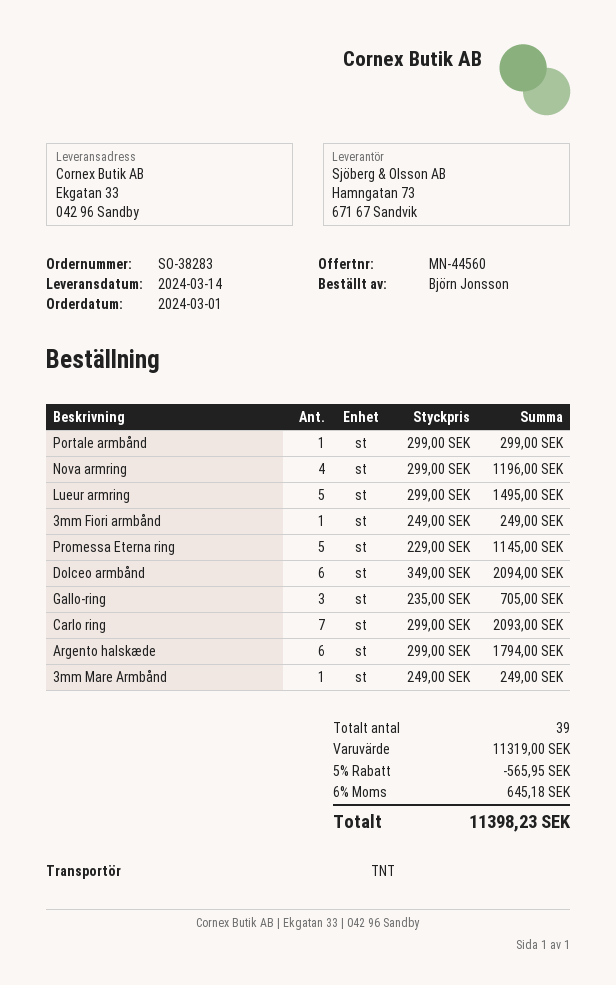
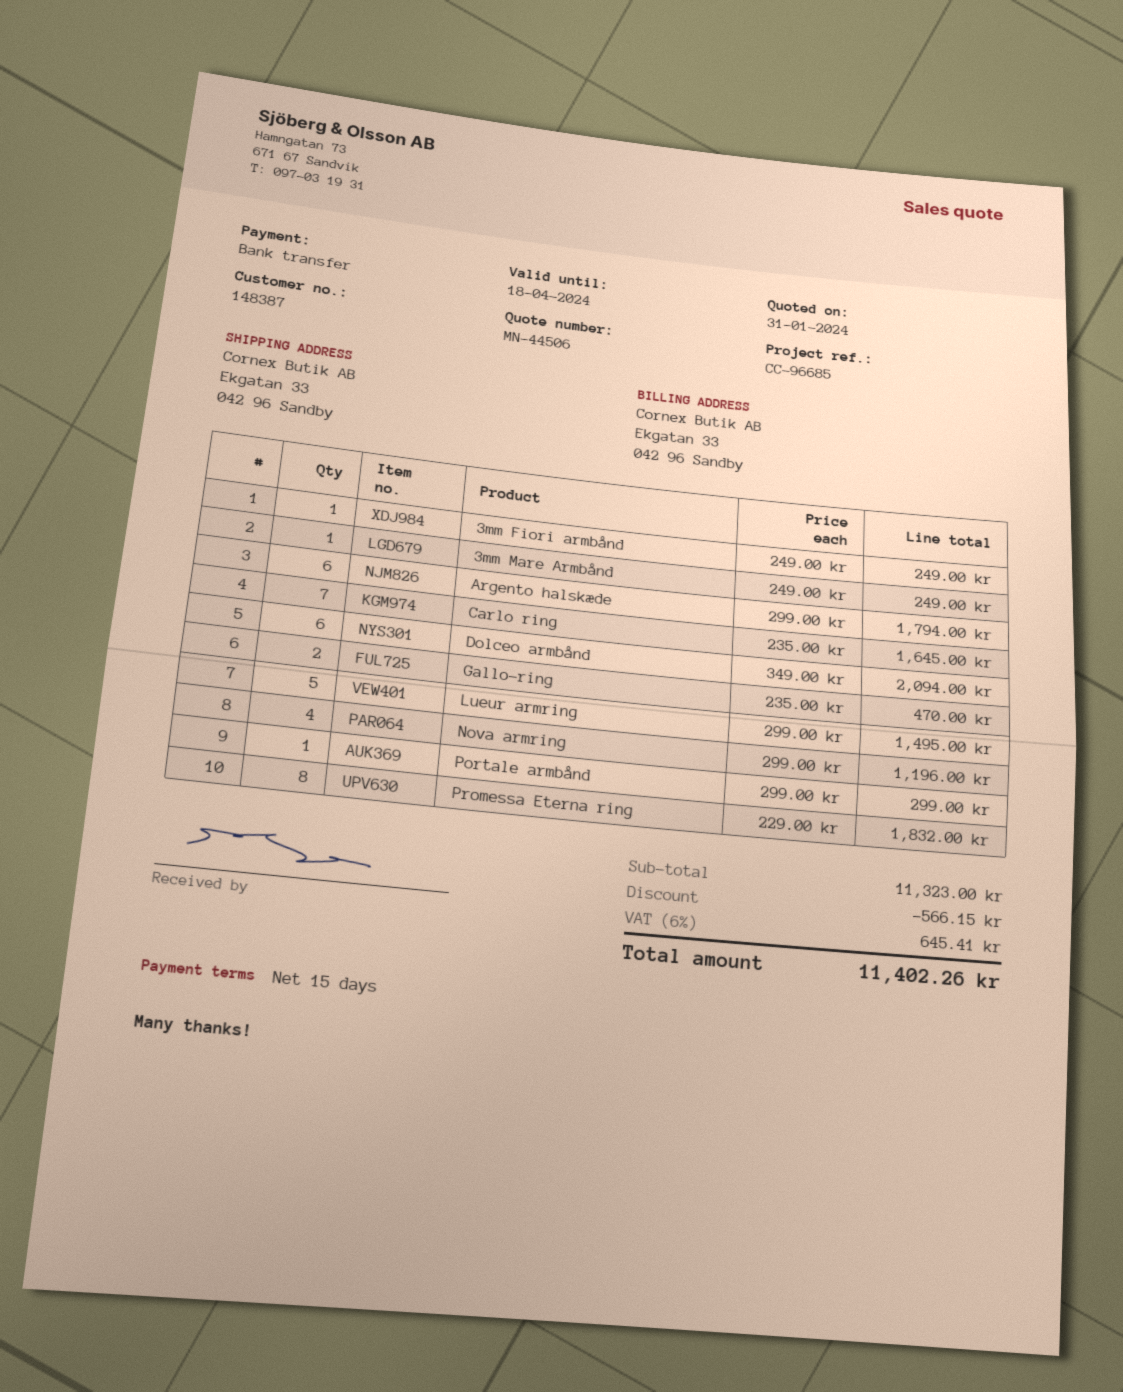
quote number: MN-44560 -> MN-44506
Promessa Eterna ring: 5 x 229.00 = 1145.00 -> 8 x 229.00 = 1832.00
Gallo-ring: 3 x 235.00 = 705.00 -> 2 x 235.00 = 470.00
Carlo ring: 7 x 299.00 = 2093.00 -> 7 x 235.00 = 1645.00
subtotal: 11319.00 -> 11323.00
discount: 565.95 -> 566.15
tax: 6% = 645.18 -> 6% = 645.41
total: 11398.23 -> 11402.26

